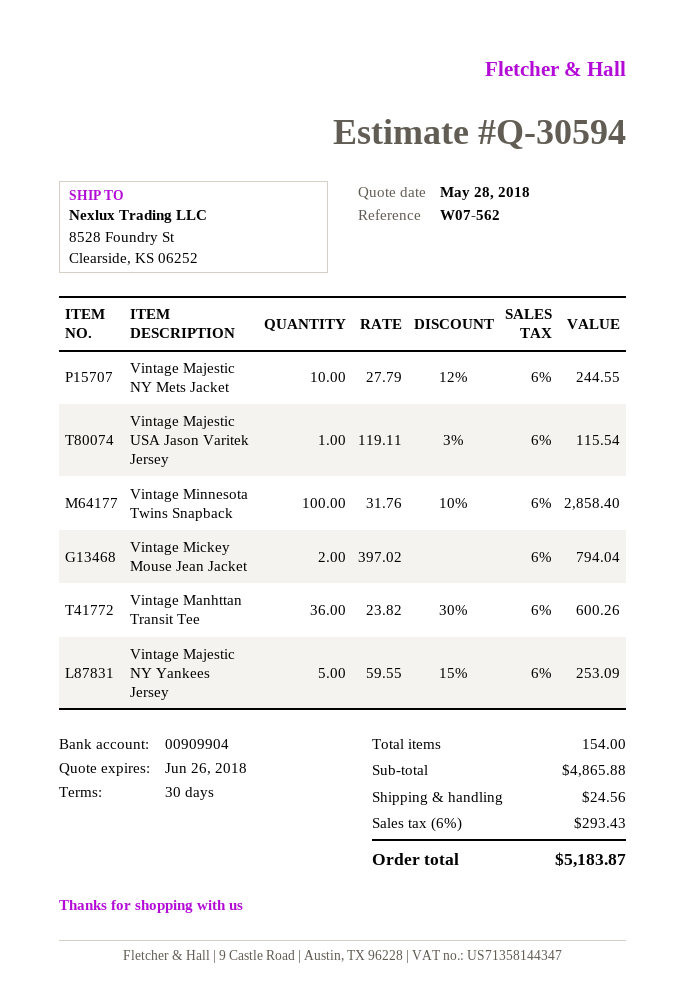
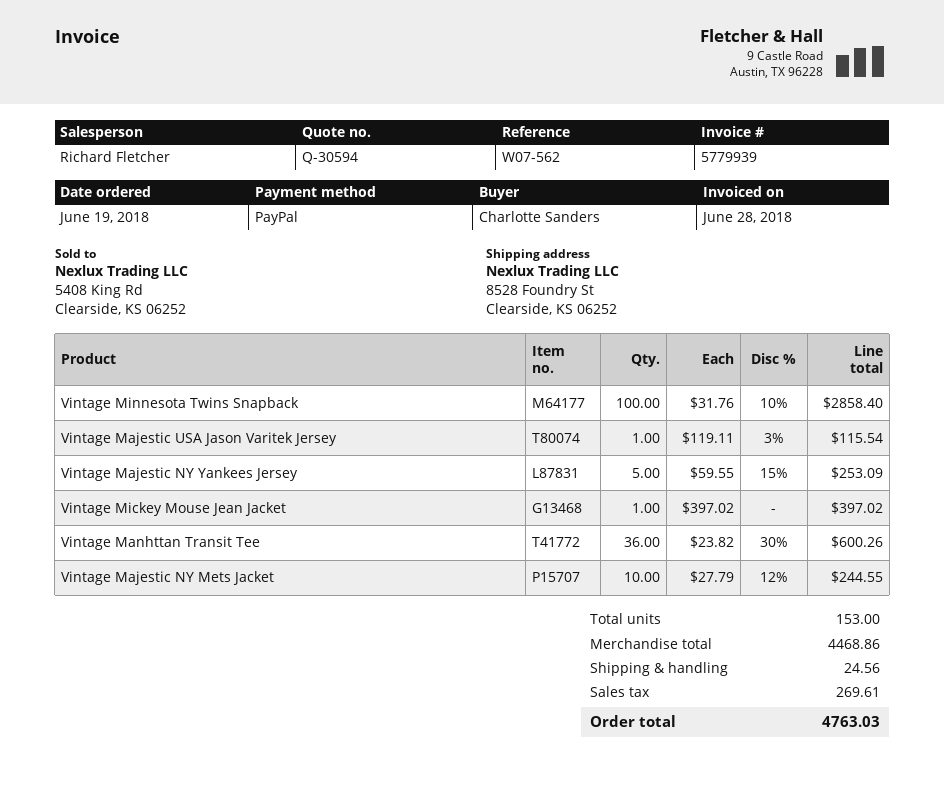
Vintage Mickey Mouse Jean Jacket: 2 x 397.02 = 794.04 -> 1 x 397.02 = 397.02
total quantity: 154 -> 153
subtotal: 4865.88 -> 4468.86
tax: 293.43 -> 269.61
total: 5183.87 -> 4763.03

